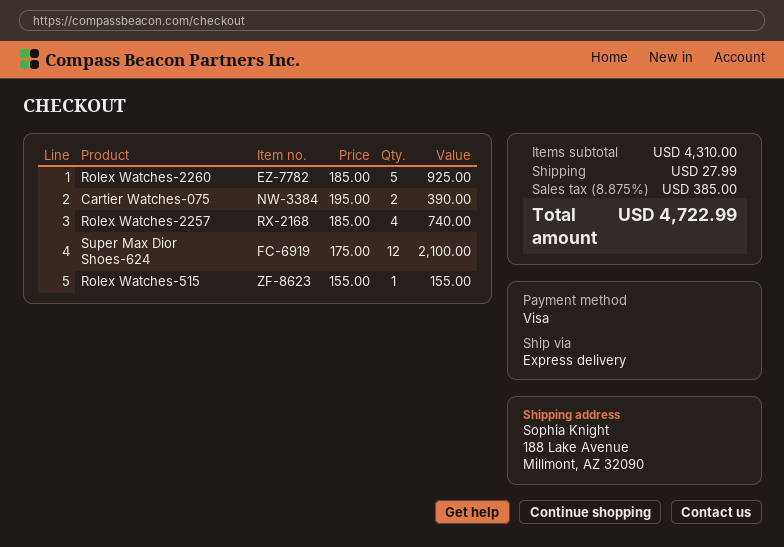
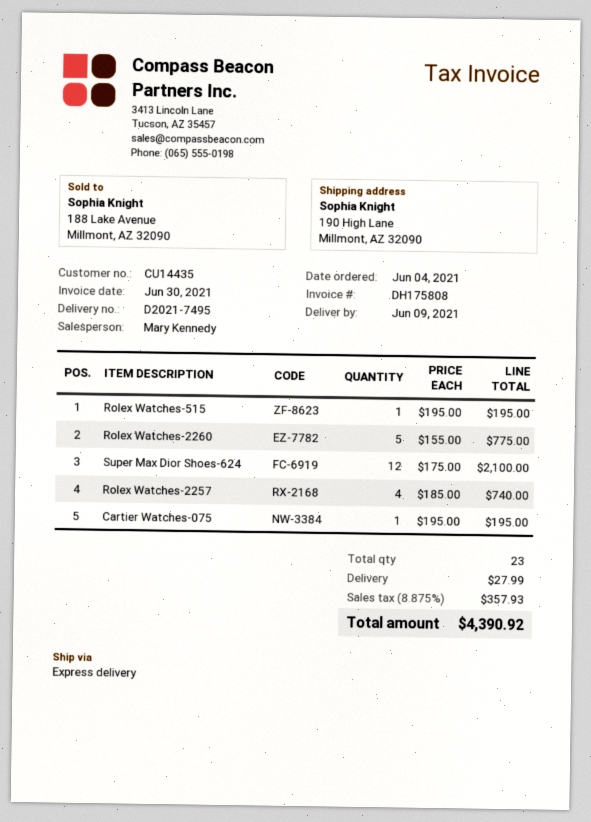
ship to: 188 Lake Avenue, Millmont, AZ 32090 -> 190 High Lane, Millmont, AZ 32090
Rolex Watches-2260: 5 x 185.00 = 925.00 -> 5 x 155.00 = 775.00
Cartier Watches-075: 2 x 195.00 = 390.00 -> 1 x 195.00 = 195.00
Rolex Watches-515: 1 x 155.00 = 155.00 -> 1 x 195.00 = 195.00
tax: 8.875% = 385.00 -> 8.875% = 357.93
total: 4722.99 -> 4390.92

